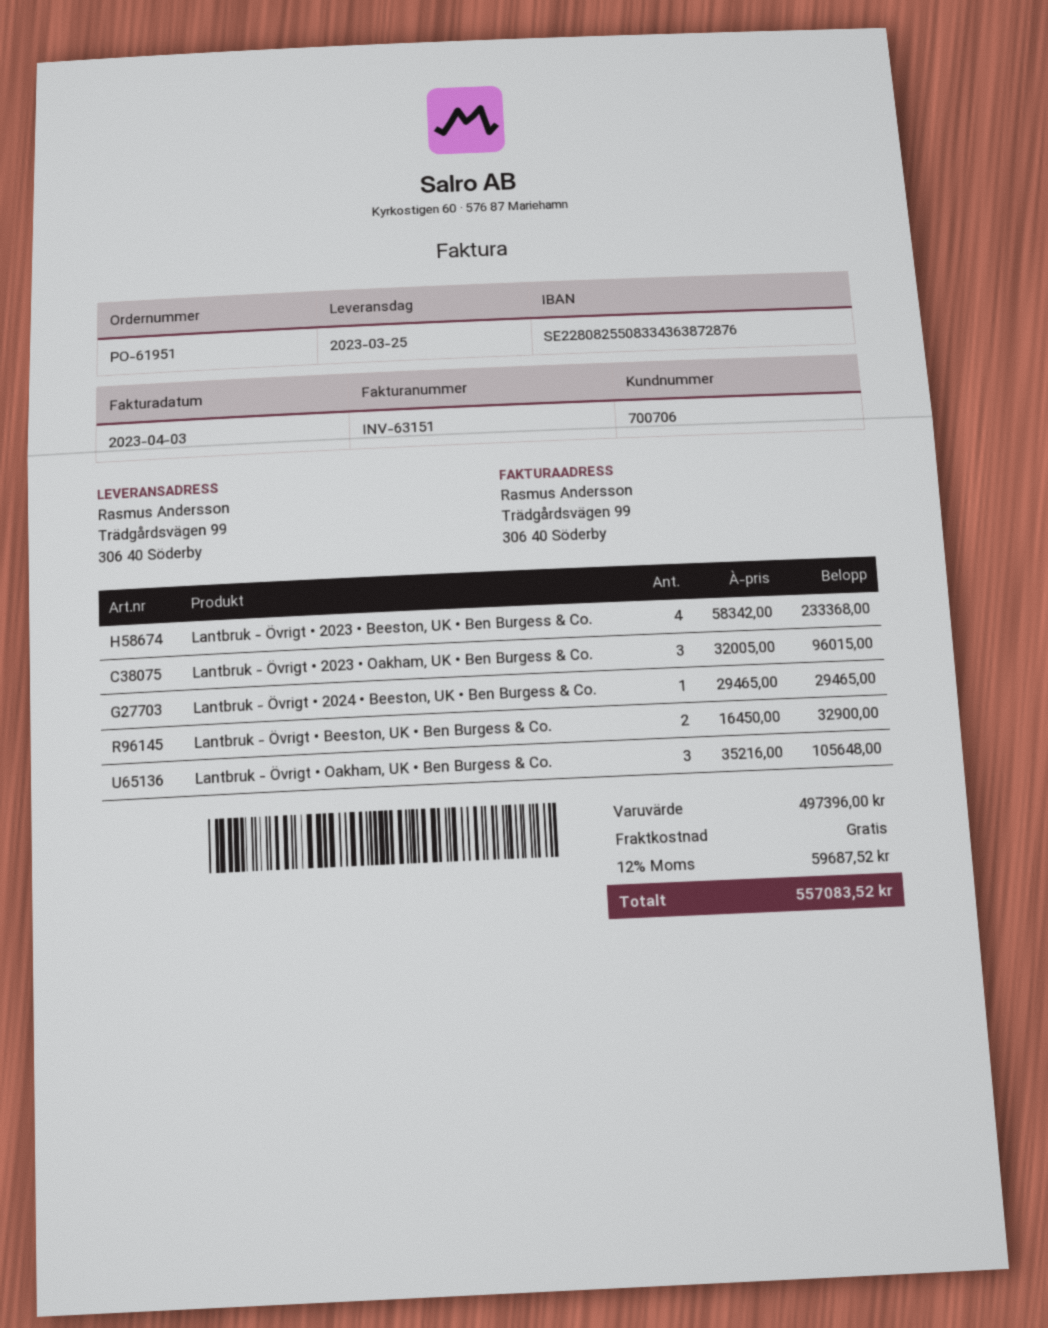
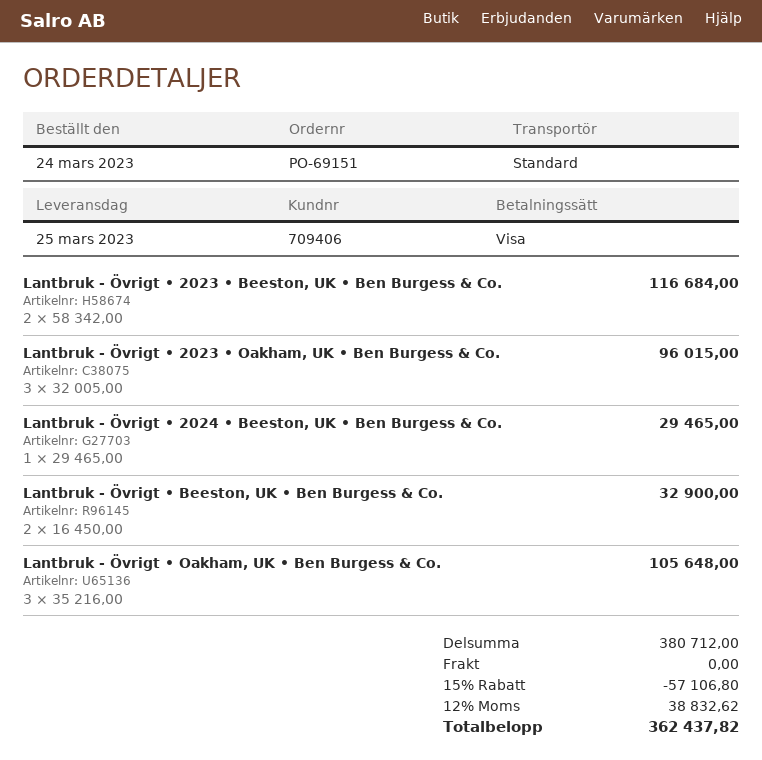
order number: PO-61951 -> PO-69151
customer number: 700706 -> 709406
Lantbruk - Övrigt • 2023 • Beeston, UK • Ben Burgess & Co.: 4 x 58342.00 = 233368.00 -> 2 x 58342.00 = 116684.00
subtotal: 497396.00 -> 380712.00
discount: none -> 15% = 57106.80
tax: 12% = 59687.52 -> 12% = 38832.62
total: 557083.52 -> 362437.82

